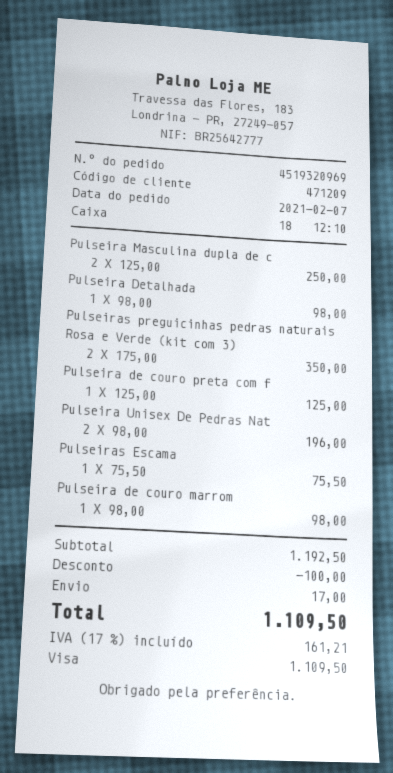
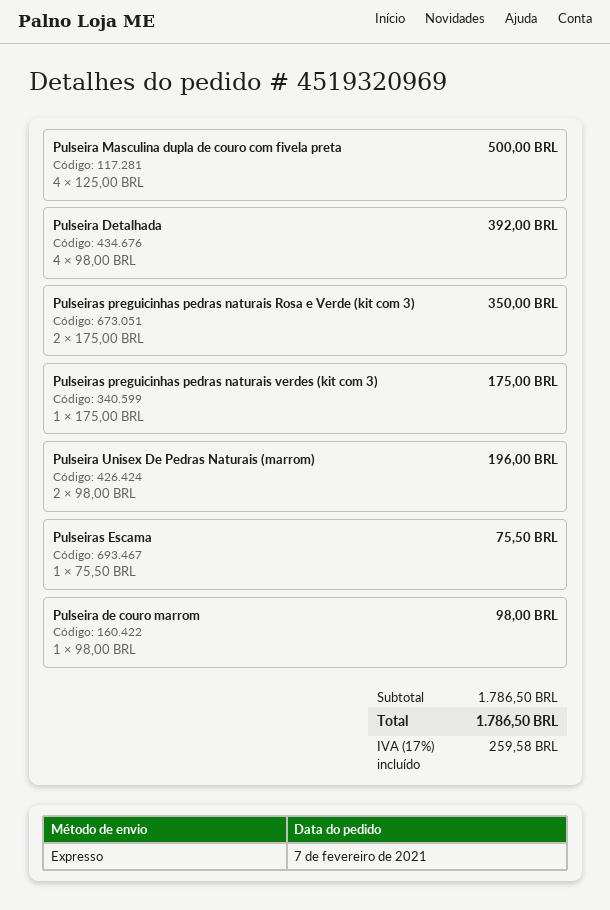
Pulseira Masculina dupla de c: 2 x 125.00 = 250.00 -> 4 x 125.00 = 500.00
Pulseira Detalhada: 1 x 98.00 = 98.00 -> 4 x 98.00 = 392.00
Pulseira de couro preta com f: 1 x 125.00 = 125.00 -> none
Pulseiras preguicinhas pedras naturais verdes (kit com 3): none -> 1 x 175.00 = 175.00
subtotal: 1192.50 -> 1786.50
discount: 100.00 -> none
shipping: 17.00 -> none
tax: 17% = 161.21 -> 17% = 259.58
total: 1109.50 -> 1786.50

